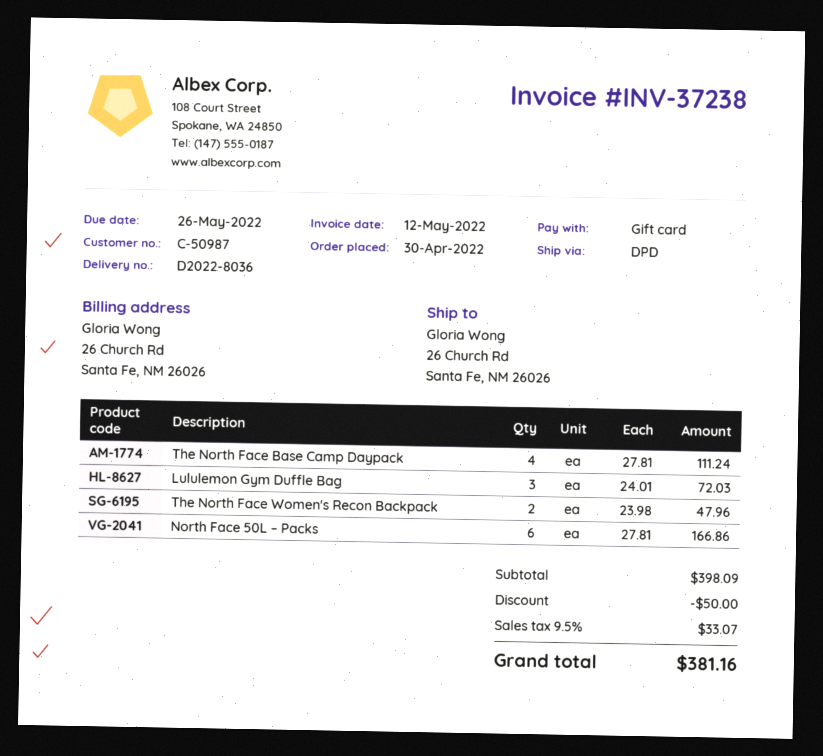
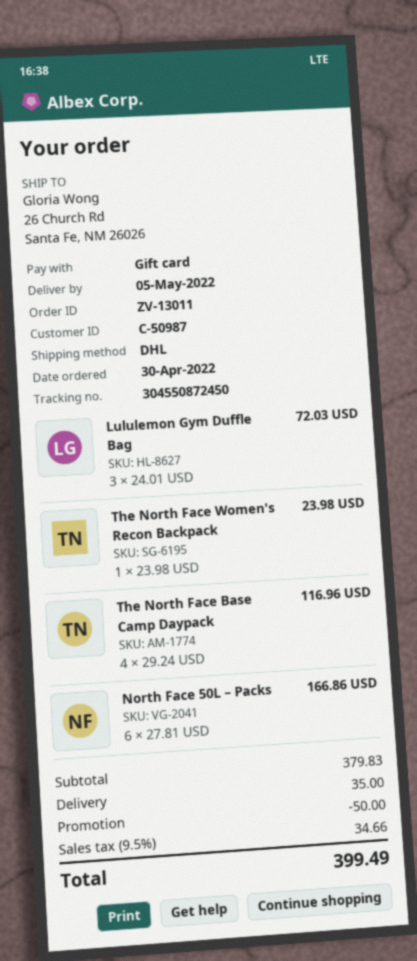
shipping method: DPD -> DHL
The North Face Base Camp Daypack: 4 x 27.81 = 111.24 -> 4 x 29.24 = 116.96
The North Face Women's Recon Backpack: 2 x 23.98 = 47.96 -> 1 x 23.98 = 23.98
subtotal: 398.09 -> 379.83
shipping: none -> 35.00
tax: 9.5% = 33.07 -> 9.5% = 34.66
total: 381.16 -> 399.49

